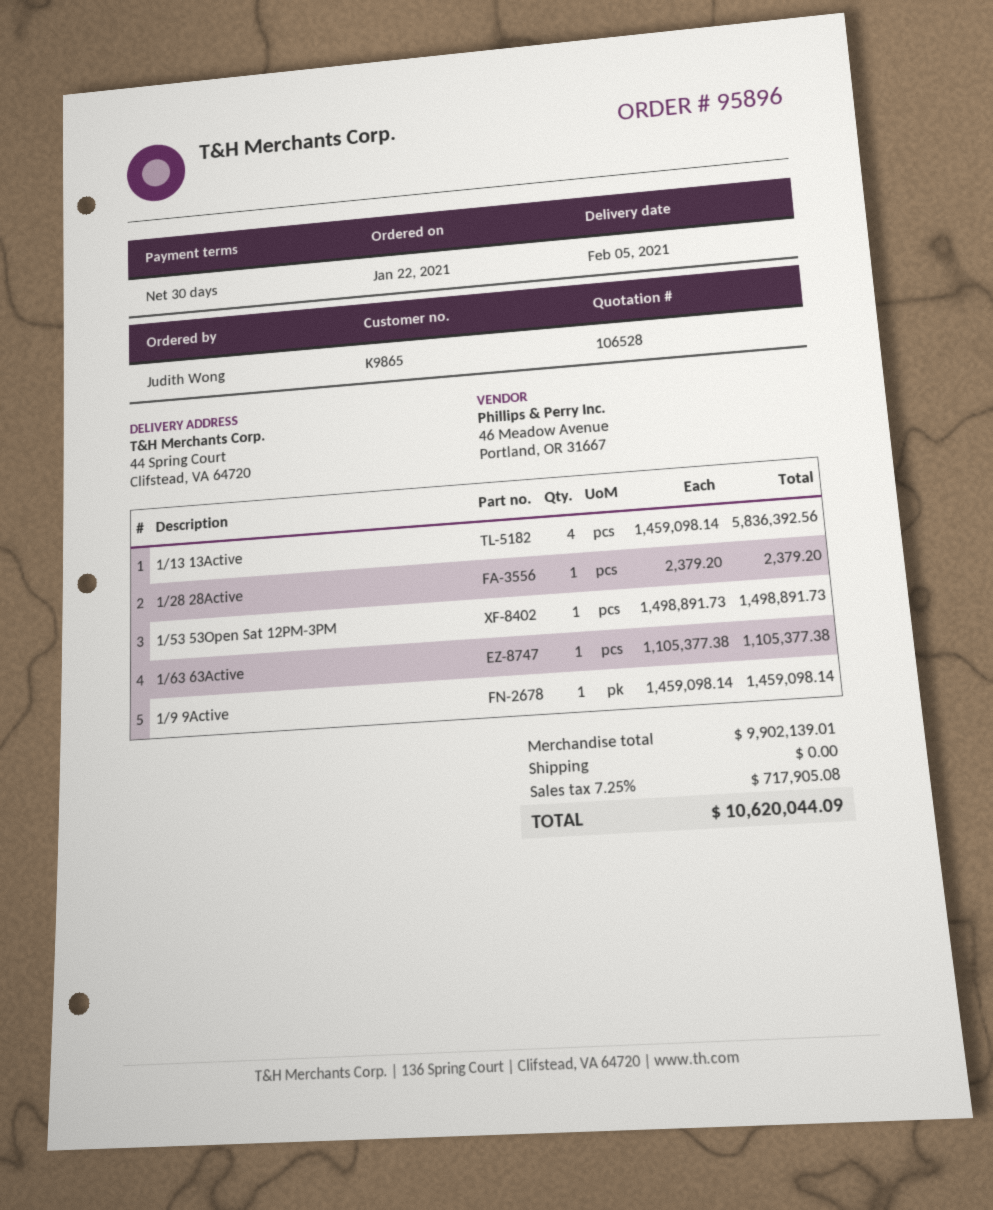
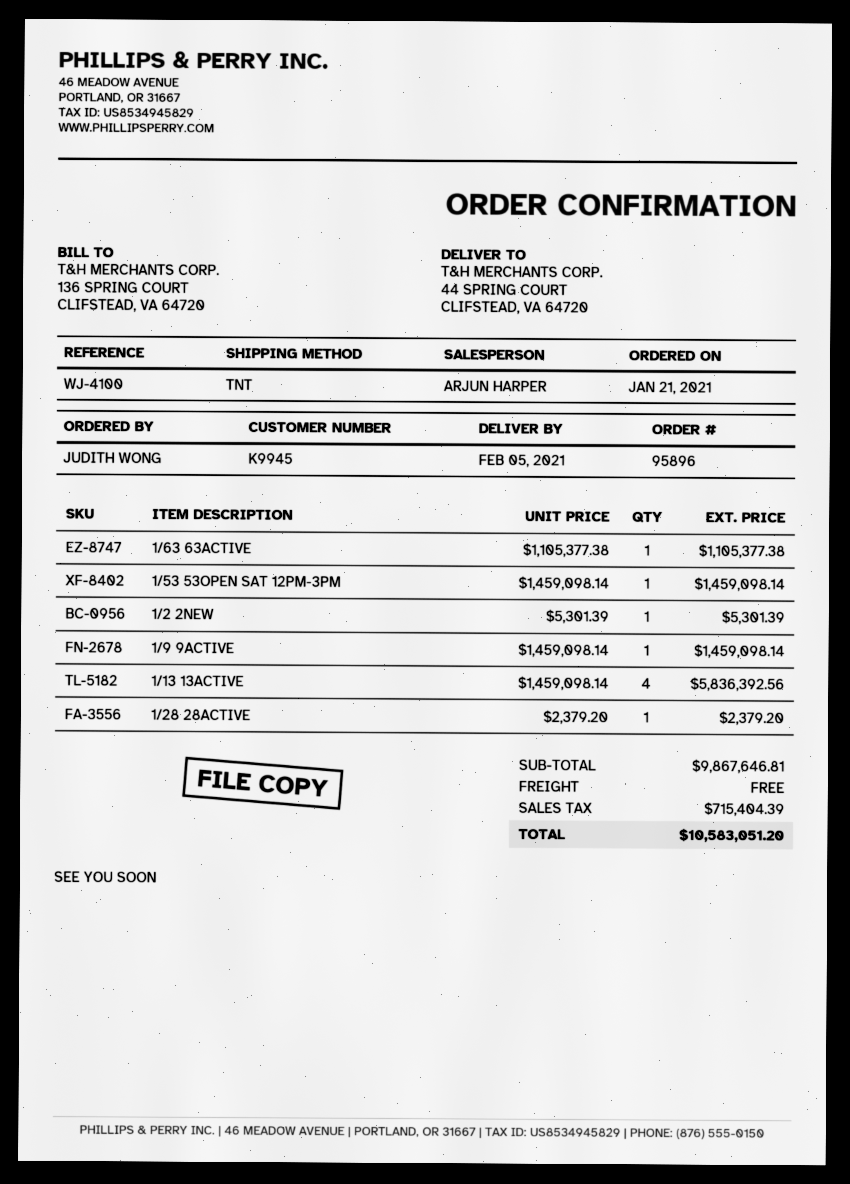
order date: 2021-01-22 -> 2021-01-21
customer number: K9865 -> K9945
1/53 53Open Sat 12PM-3PM: 1 x 1498891.73 = 1498891.73 -> 1 x 1459098.14 = 1459098.14
1/2 2NEW: none -> 1 x 5301.39 = 5301.39
subtotal: 9902139.01 -> 9867646.81
tax: 717905.08 -> 715404.39
total: 10620044.09 -> 10583051.20

